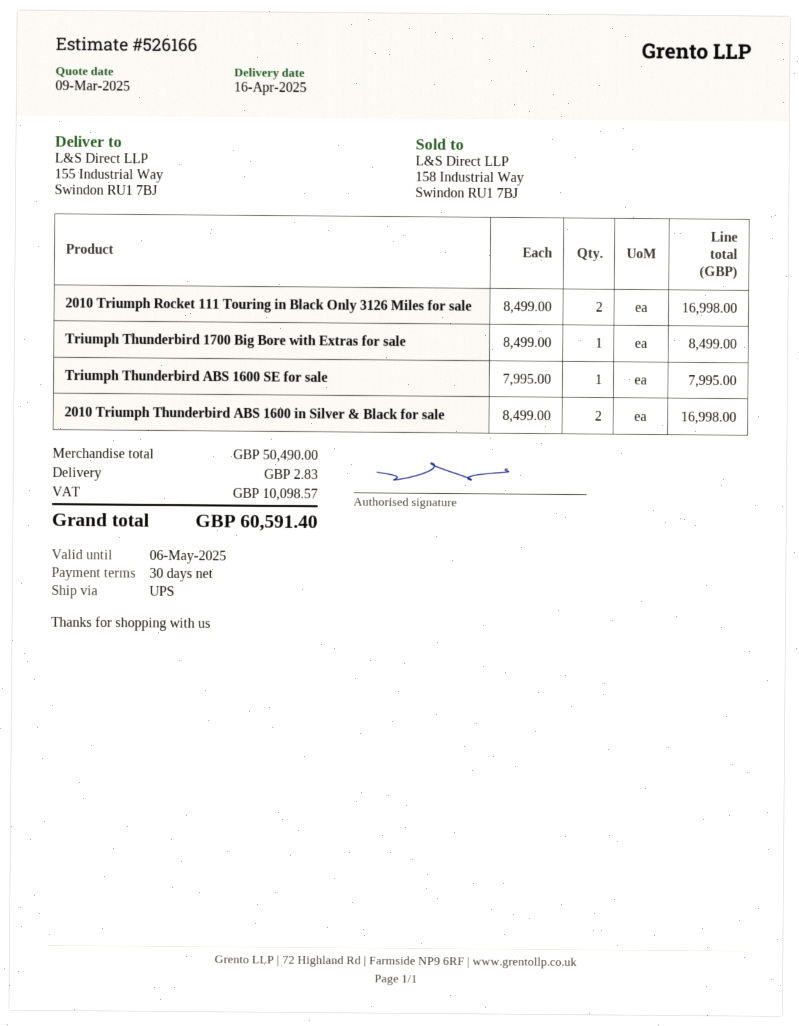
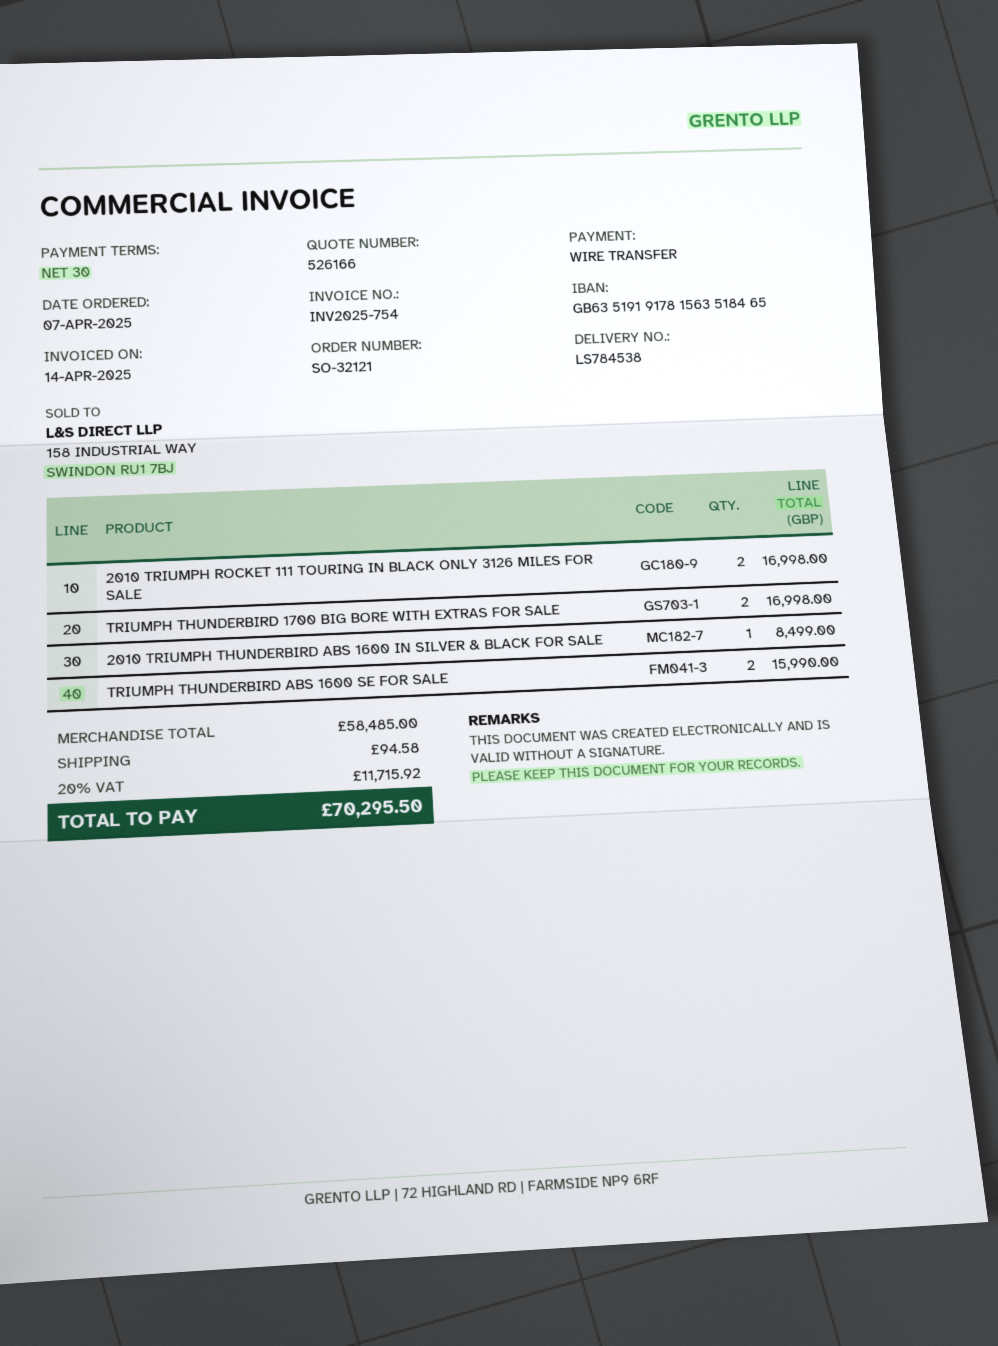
Triumph Thunderbird 1700 Big Bore with Extras for sale: 1 for 8499.00 -> 2 for 16998.00
Triumph Thunderbird ABS 1600 SE for sale: 1 for 7995.00 -> 2 for 15990.00
2010 Triumph Thunderbird ABS 1600 in Silver & Black for sale: 2 for 16998.00 -> 1 for 8499.00
subtotal: 50490.00 -> 58485.00
shipping: 2.83 -> 94.58
tax: 10098.57 -> 11715.92
total: 60591.40 -> 70295.50

